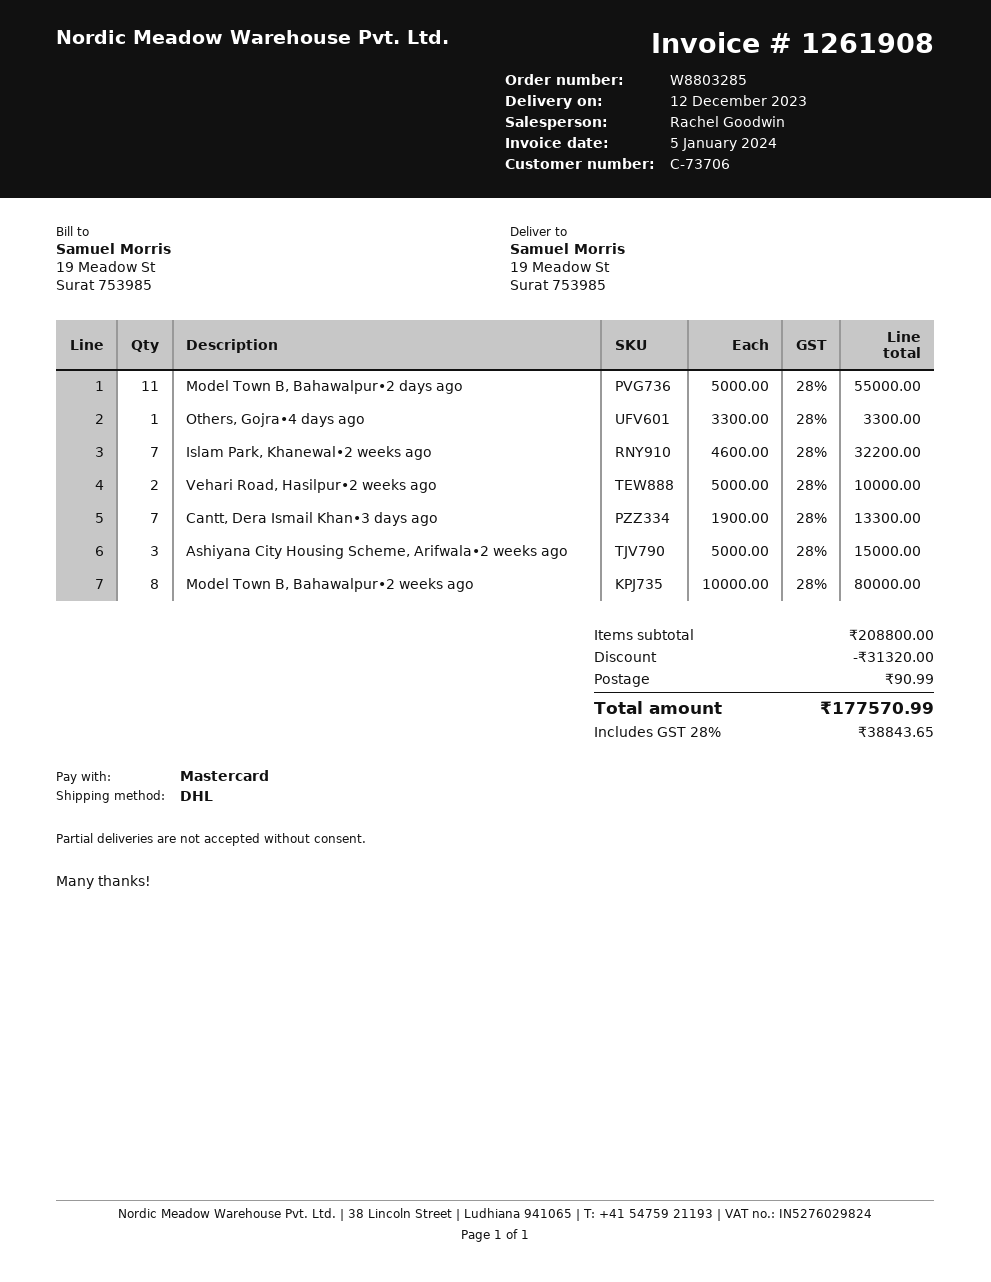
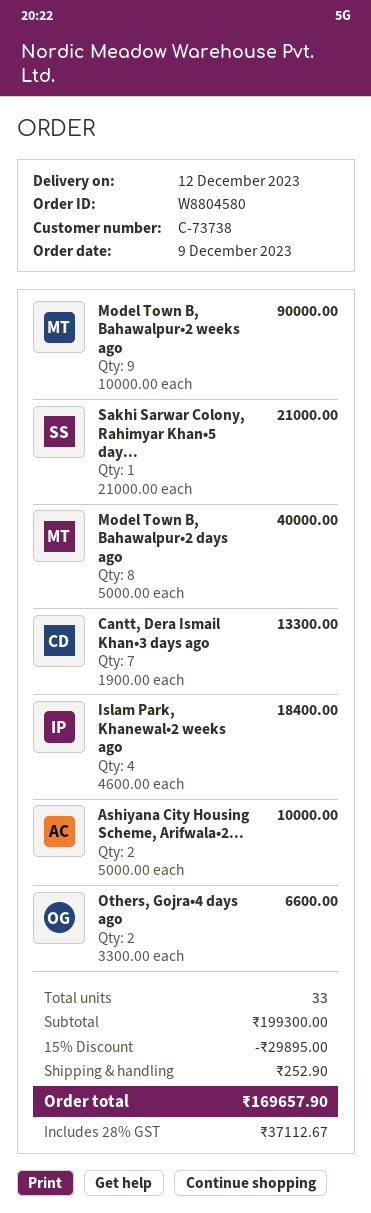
order number: W8803285 -> W8804580
customer number: C-73706 -> C-73738
Model Town B, Bahawalpur•2 days ago: 11 x 5000.00 = 55000.00 -> 8 x 5000.00 = 40000.00
Others, Gojra•4 days ago: 1 x 3300.00 = 3300.00 -> 2 x 3300.00 = 6600.00
Islam Park, Khanewal•2 weeks ago: 7 x 4600.00 = 32200.00 -> 4 x 4600.00 = 18400.00
Vehari Road, Hasilpur•2 weeks ago: 2 x 5000.00 = 10000.00 -> none
Ashiyana City Housing Scheme, Arifwala•2 weeks ago: 3 x 5000.00 = 15000.00 -> 2 x 5000.00 = 10000.00
Model Town B, Bahawalpur•2 weeks ago: 8 x 10000.00 = 80000.00 -> 9 x 10000.00 = 90000.00
Sakhi Sarwar Colony, Rahimyar Khan•5 day...: none -> 1 x 21000.00 = 21000.00
subtotal: 208800.00 -> 199300.00
discount: 31320.00 -> 29895.00
shipping: 90.99 -> 252.90
tax: 28% = 38843.65 -> 28% = 37112.67
total: 177570.99 -> 169657.90

